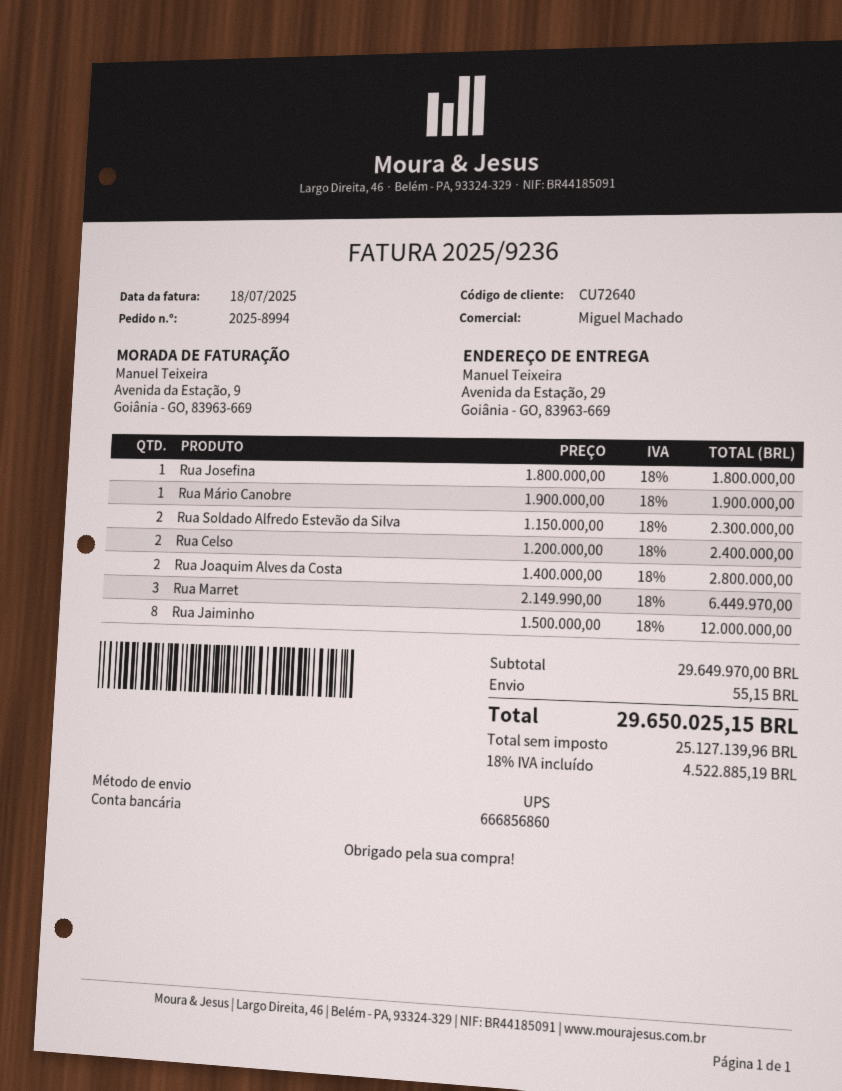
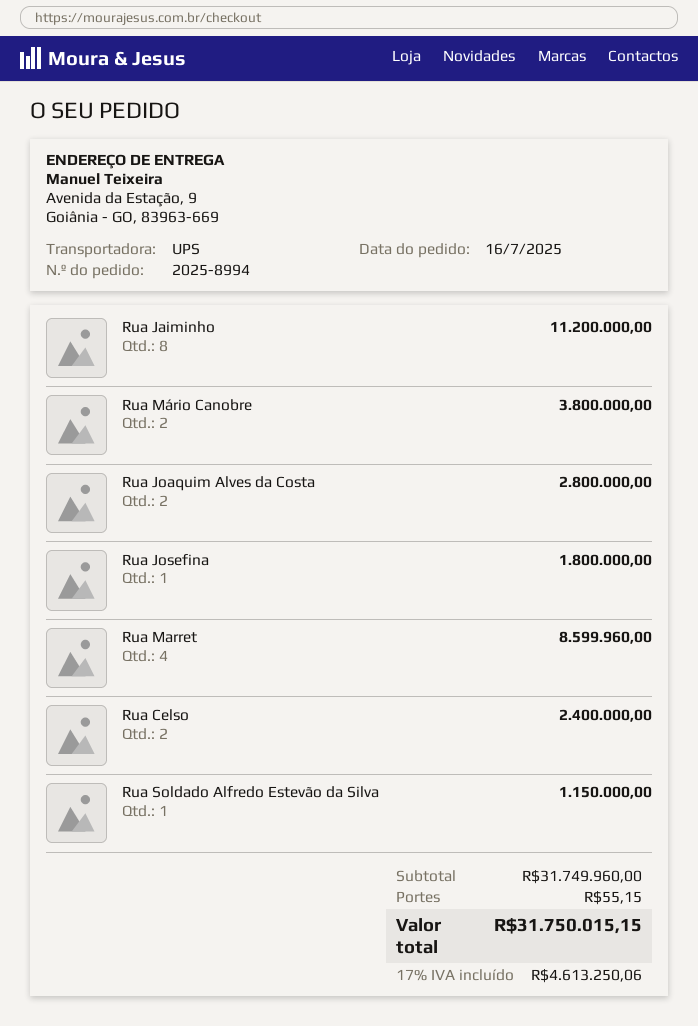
ship to: Avenida da Estação, 29, Goiânia - GO, 83963-669 -> Avenida da Estação, 9, Goiânia - GO, 83963-669
Rua Mário Canobre: 1 for 1900000.00 -> 2 for 3800000.00
Rua Soldado Alfredo Estevão da Silva: 2 for 2300000.00 -> 1 for 1150000.00
Rua Marret: 3 for 6449970.00 -> 4 for 8599960.00
Rua Jaiminho: 8 for 12000000.00 -> 8 for 11200000.00
subtotal: 29649970.00 -> 31749960.00
tax: 18% = 4522885.19 -> 17% = 4613250.06
total: 29650025.15 -> 31750015.15

